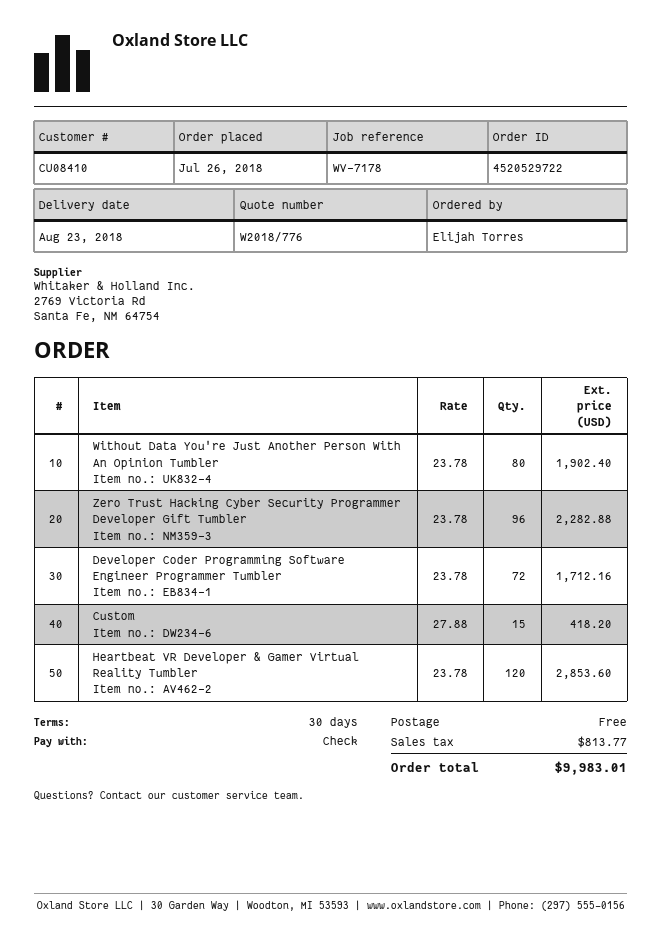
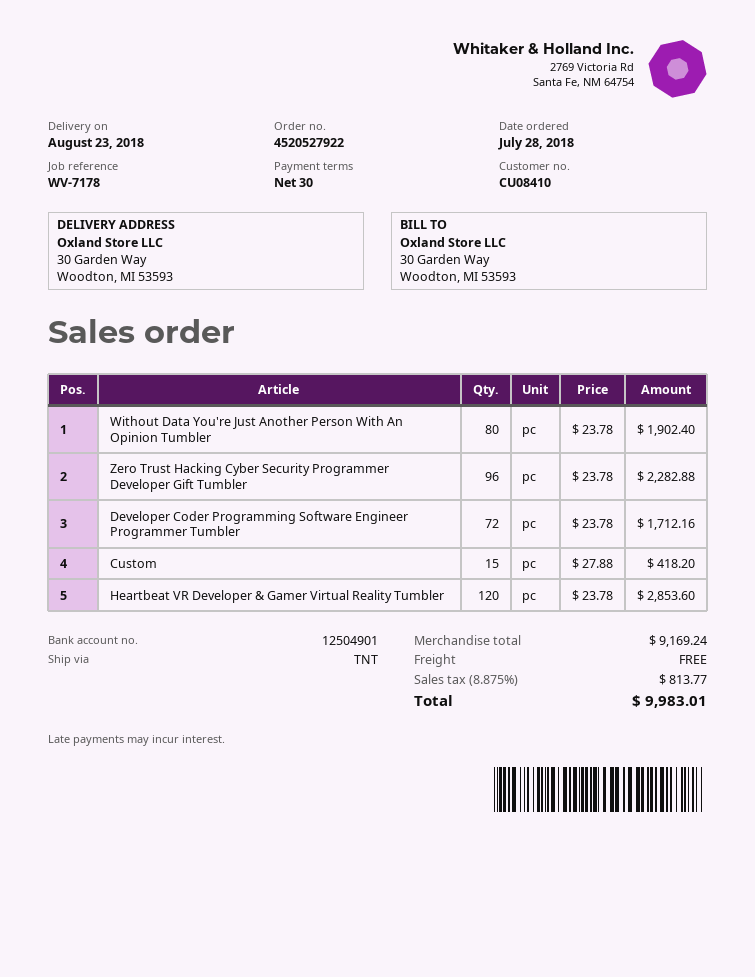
order number: 4520529722 -> 4520527922
order date: 2018-07-26 -> 2018-07-28

